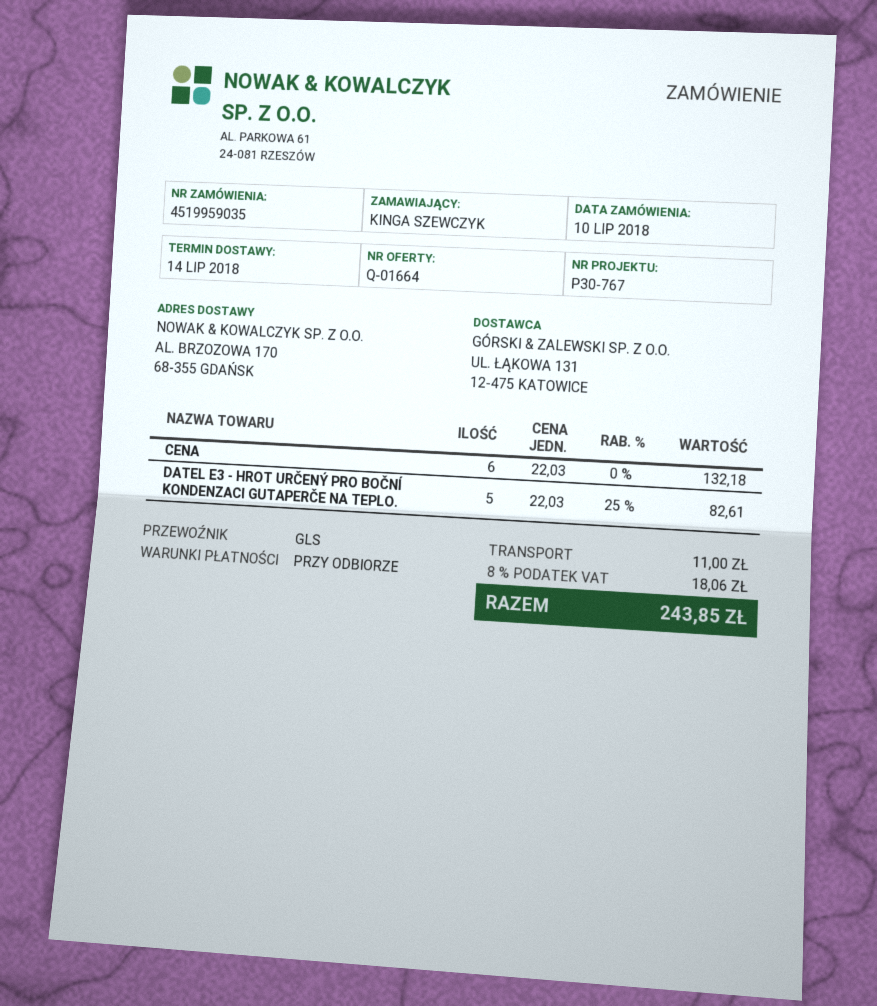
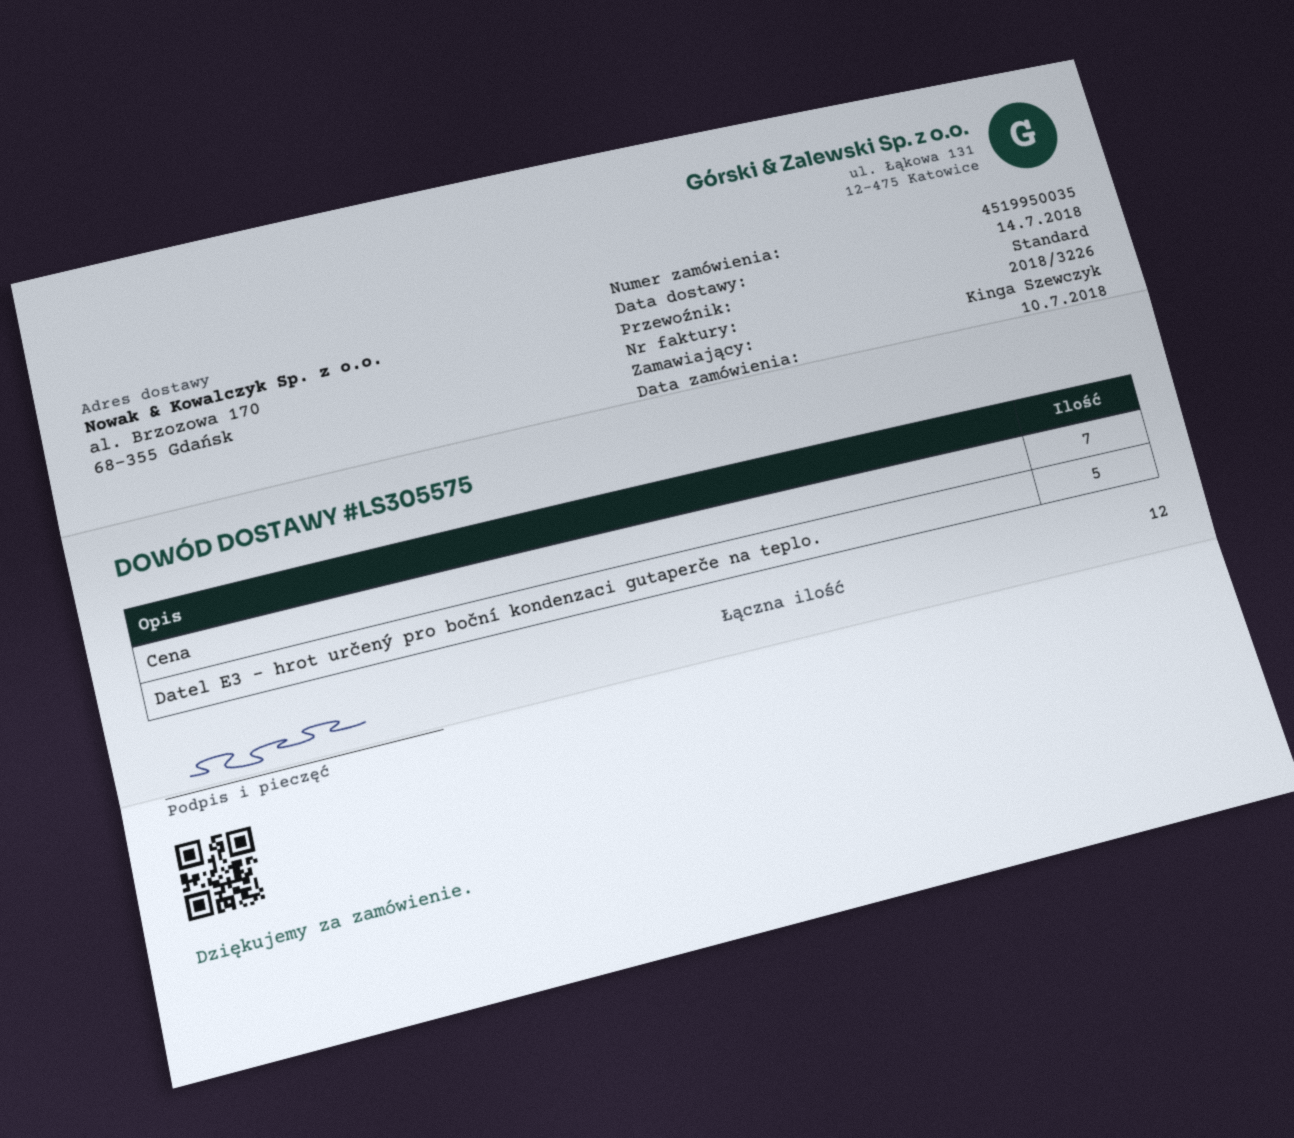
order number: 4519959035 -> 4519950035
shipping method: GLS -> standard
CENA: 6 -> 7

